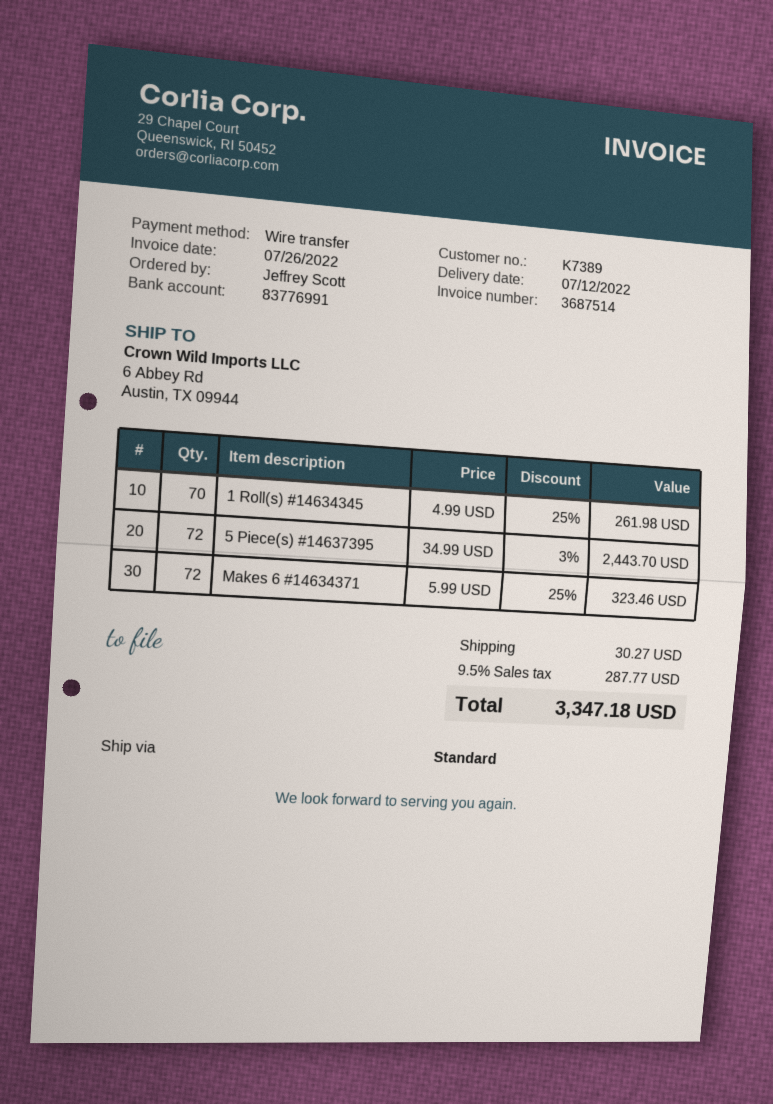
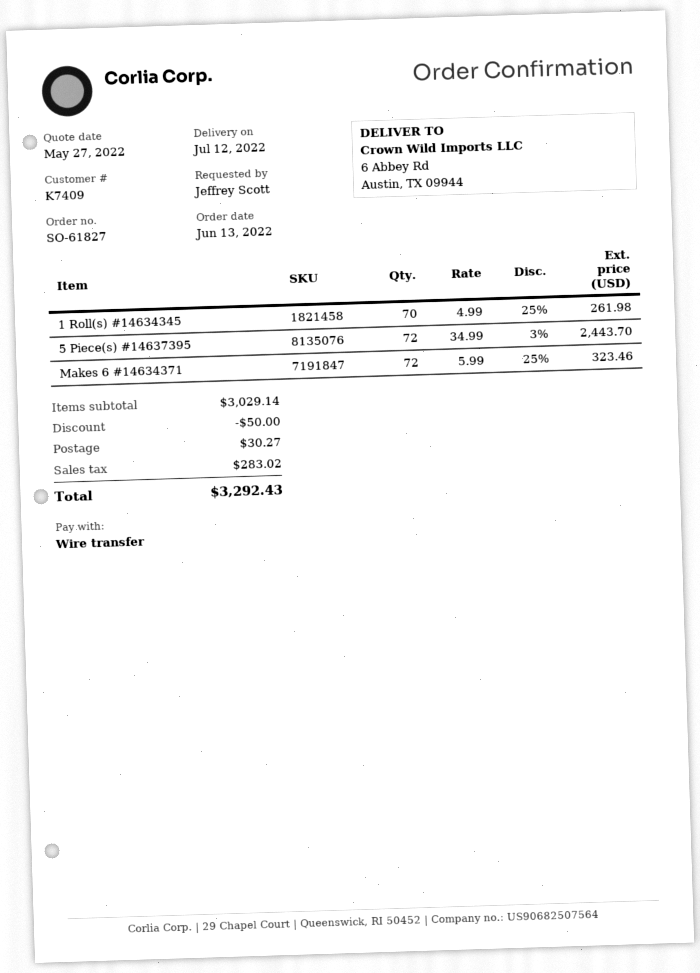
customer number: K7389 -> K7409
discount: none -> 50.00
tax: 287.77 -> 283.02
total: 3347.18 -> 3292.43

